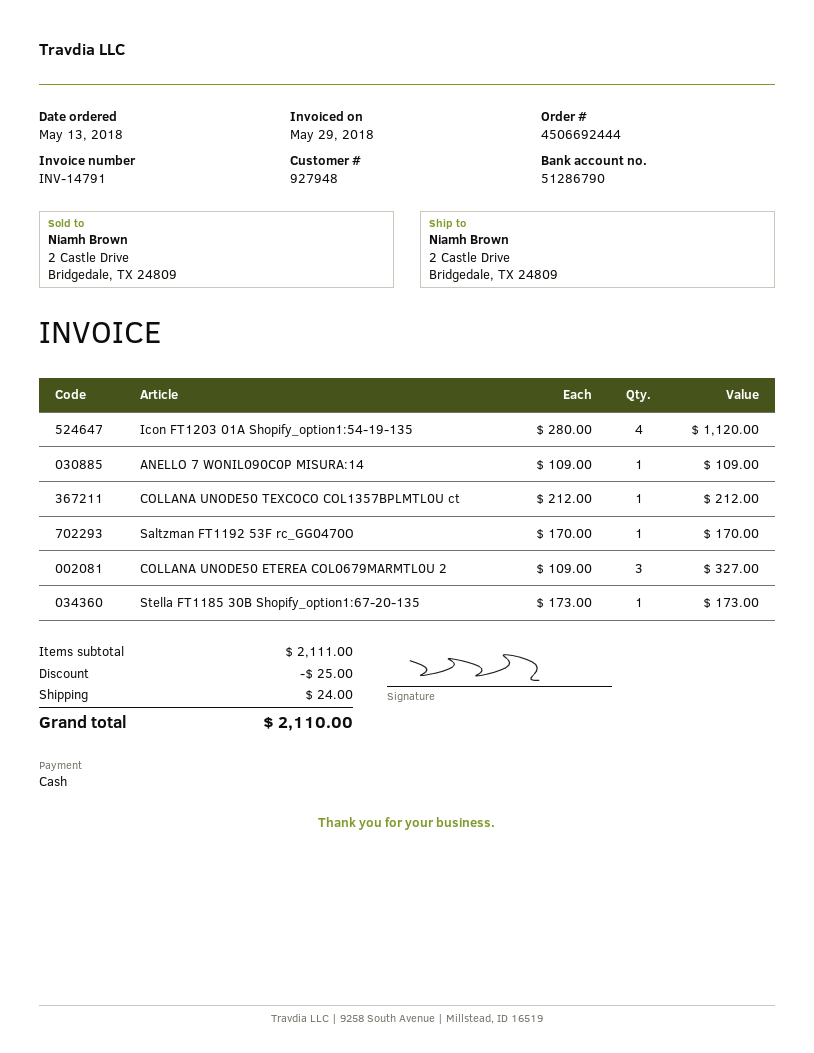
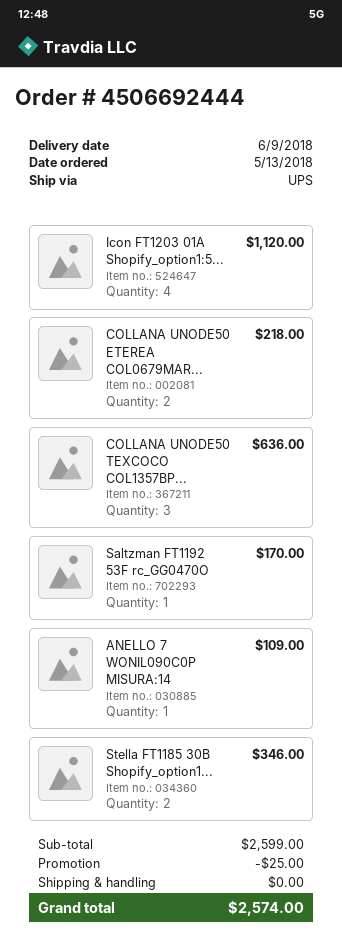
COLLANA UNODE50 TEXCOCO COL1357BPLMTL0U ct: 1 for 212.00 -> 3 for 636.00
COLLANA UNODE50 ETEREA COL0679MARMTL0U 2: 3 for 327.00 -> 2 for 218.00
Stella FT1185 30B Shopify_option1:67-20-135: 1 for 173.00 -> 2 for 346.00
subtotal: 2111.00 -> 2599.00
shipping: 24.00 -> 0.00
total: 2110.00 -> 2574.00

